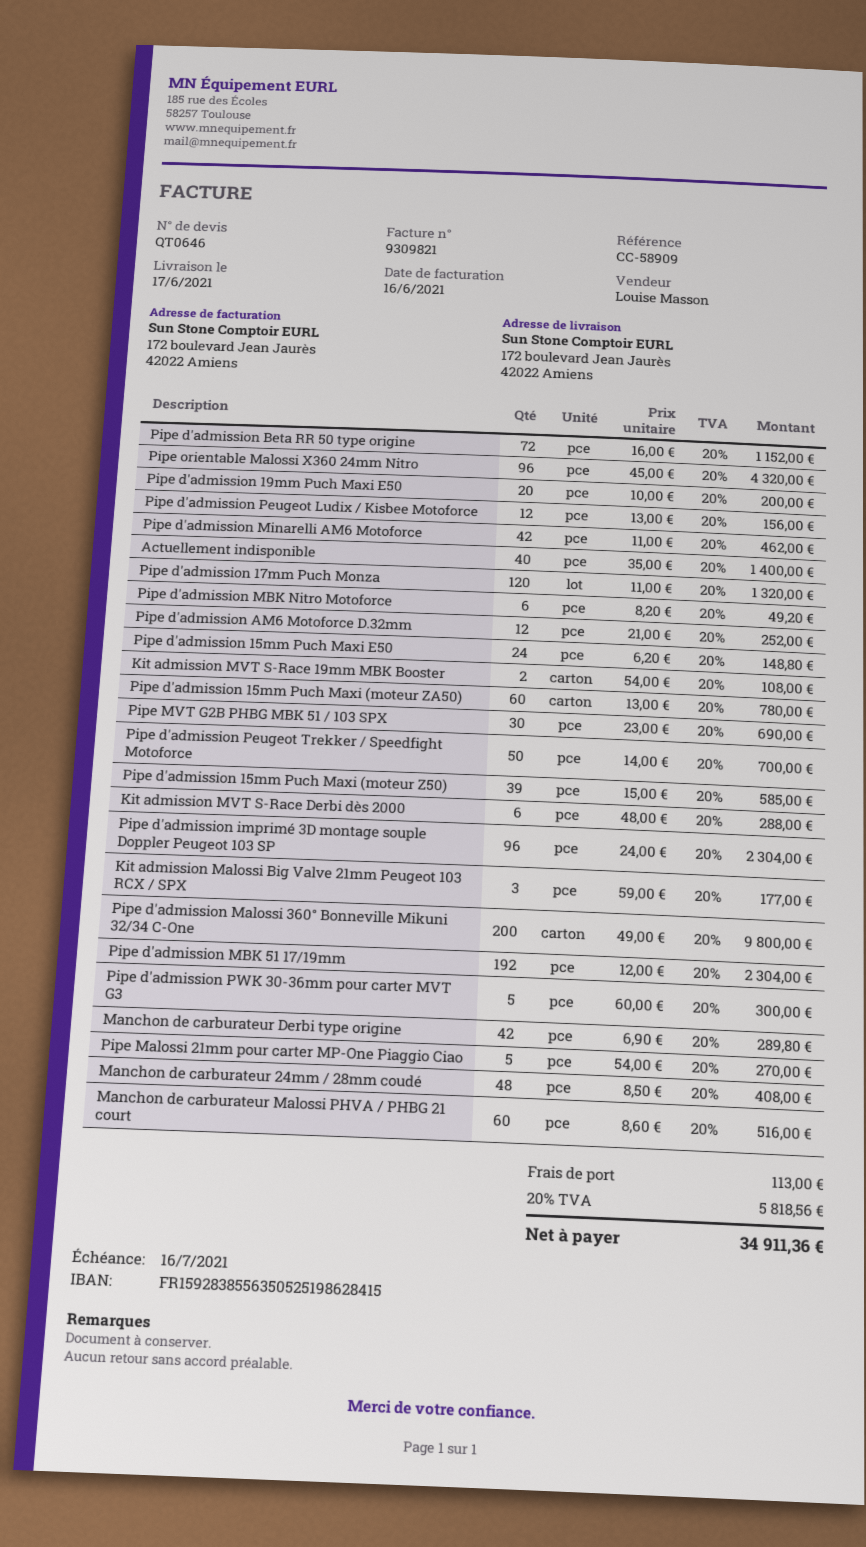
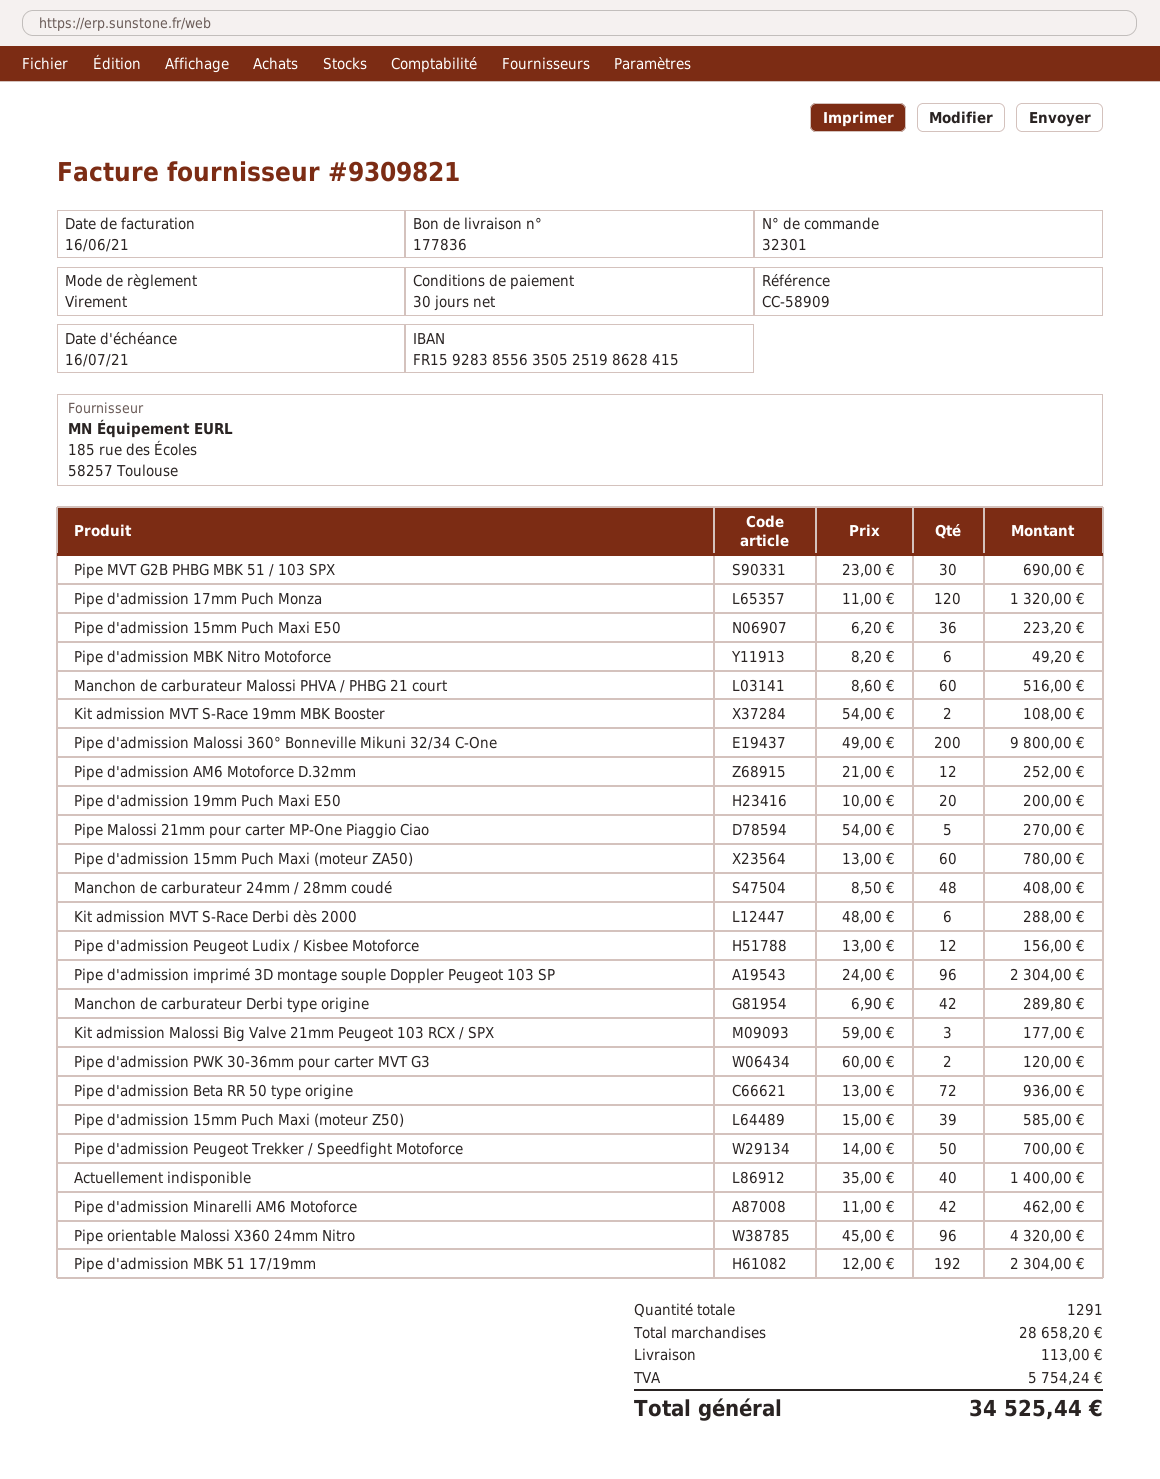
Pipe d'admission Beta RR 50 type origine: 72 x 16.00 = 1152.00 -> 72 x 13.00 = 936.00
Pipe d'admission 15mm Puch Maxi E50: 24 x 6.20 = 148.80 -> 36 x 6.20 = 223.20
Pipe d'admission PWK 30-36mm pour carter MVT G3: 5 x 60.00 = 300.00 -> 2 x 60.00 = 120.00
tax: 5818.56 -> 5754.24
total: 34911.36 -> 34525.44

